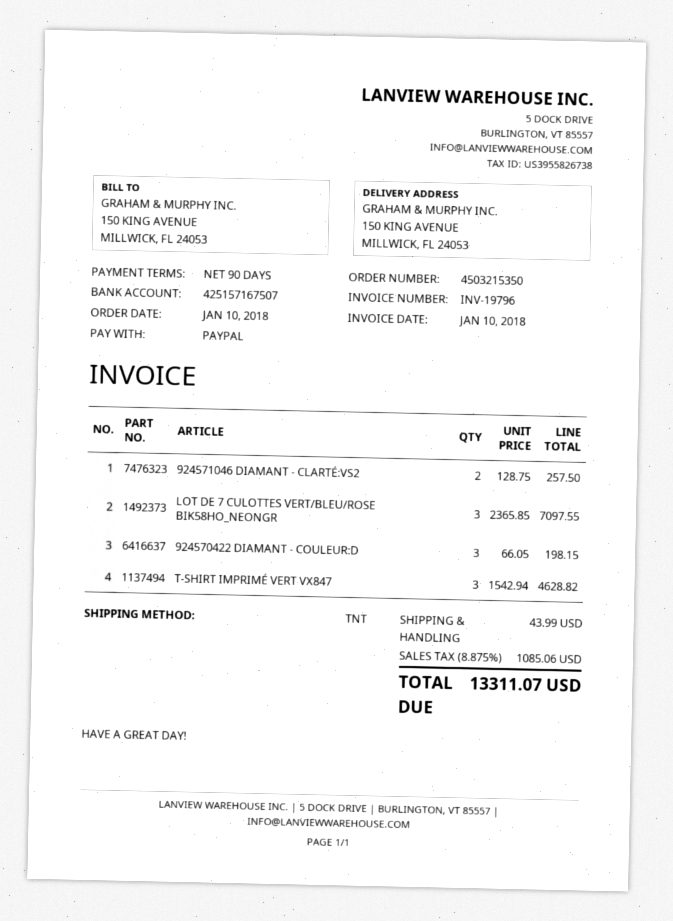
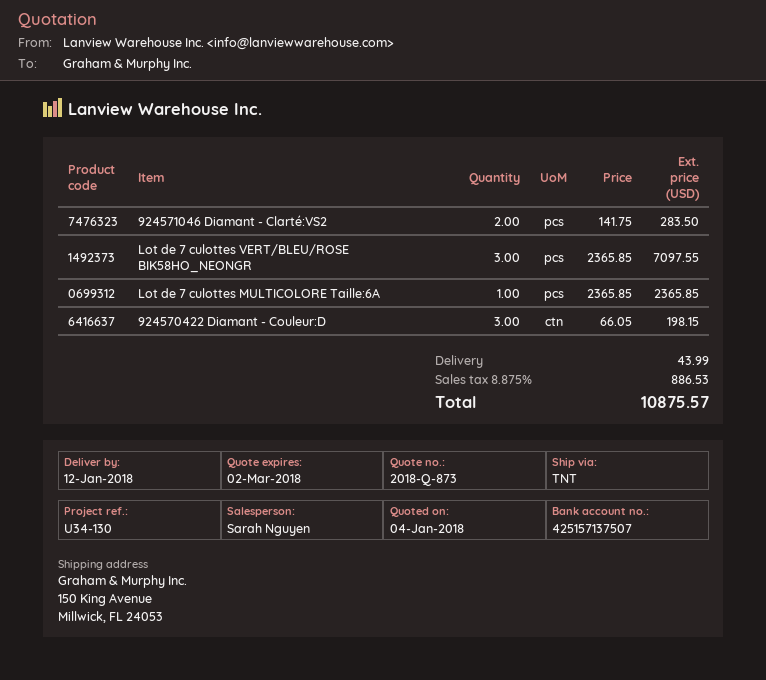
bank account: 425157167507 -> 425157137507
924571046 DIAMANT - CLARTÉ:VS2: 2 x 128.75 = 257.50 -> 2 x 141.75 = 283.50
T-SHIRT IMPRIMÉ VERT VX847: 3 x 1542.94 = 4628.82 -> none
Lot de 7 culottes MULTICOLORE Taille:6A: none -> 1 x 2365.85 = 2365.85
tax: 8.875% = 1085.06 -> 8.875% = 886.53
total: 13311.07 -> 10875.57

